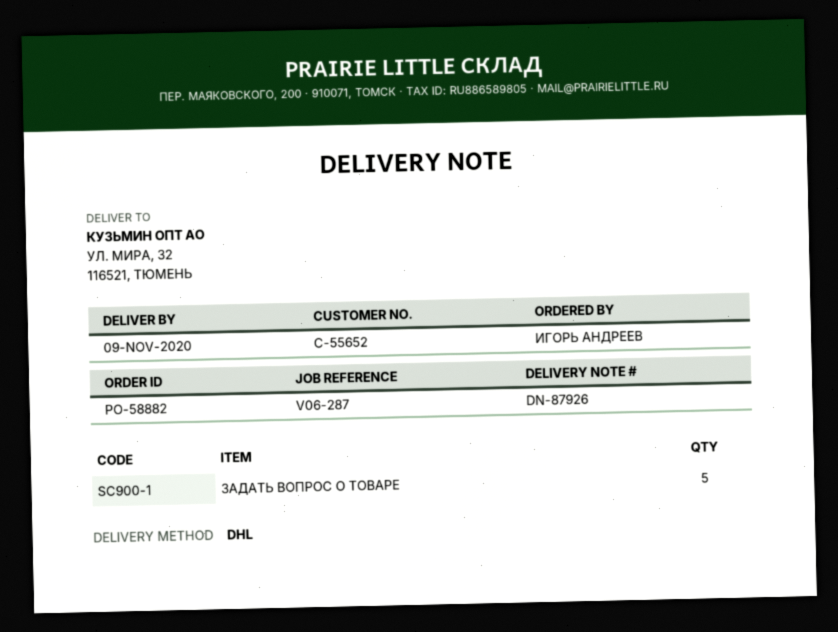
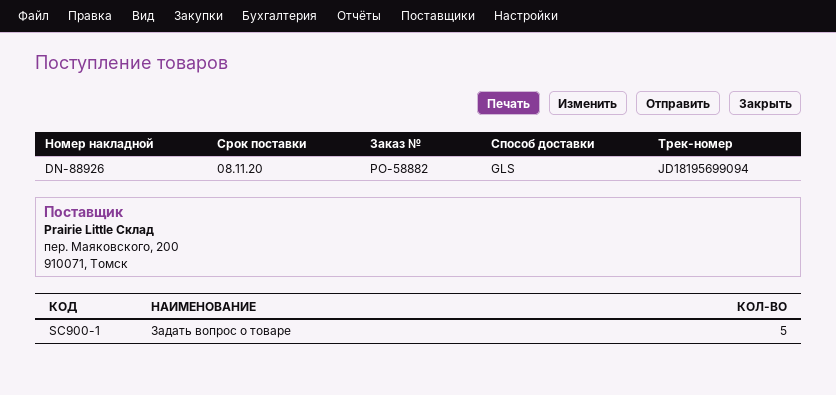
delivery note number: DN-87926 -> DN-88926
delivery date: 2020-11-09 -> 2020-11-08
shipping method: DHL -> GLS

